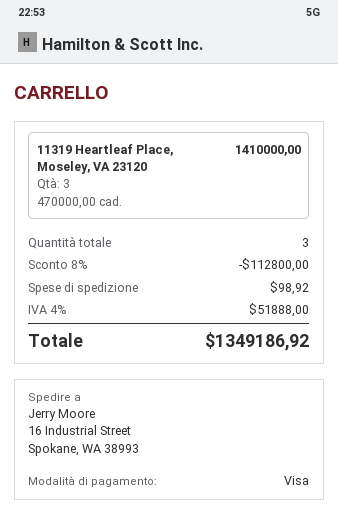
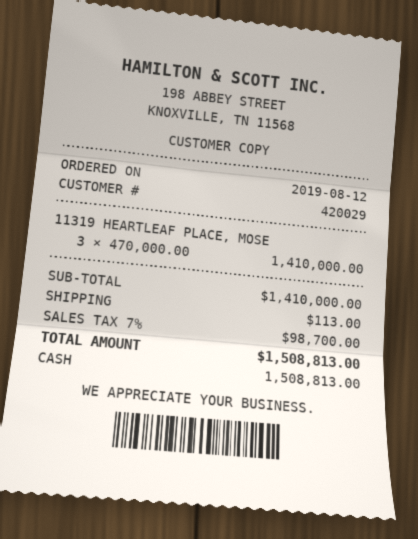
payment method: Visa -> cash
discount: 8% = 112800.00 -> none
shipping: 98.92 -> 113.00
tax: 4% = 51888.00 -> 7% = 98700.00
total: 1349186.92 -> 1508813.00

